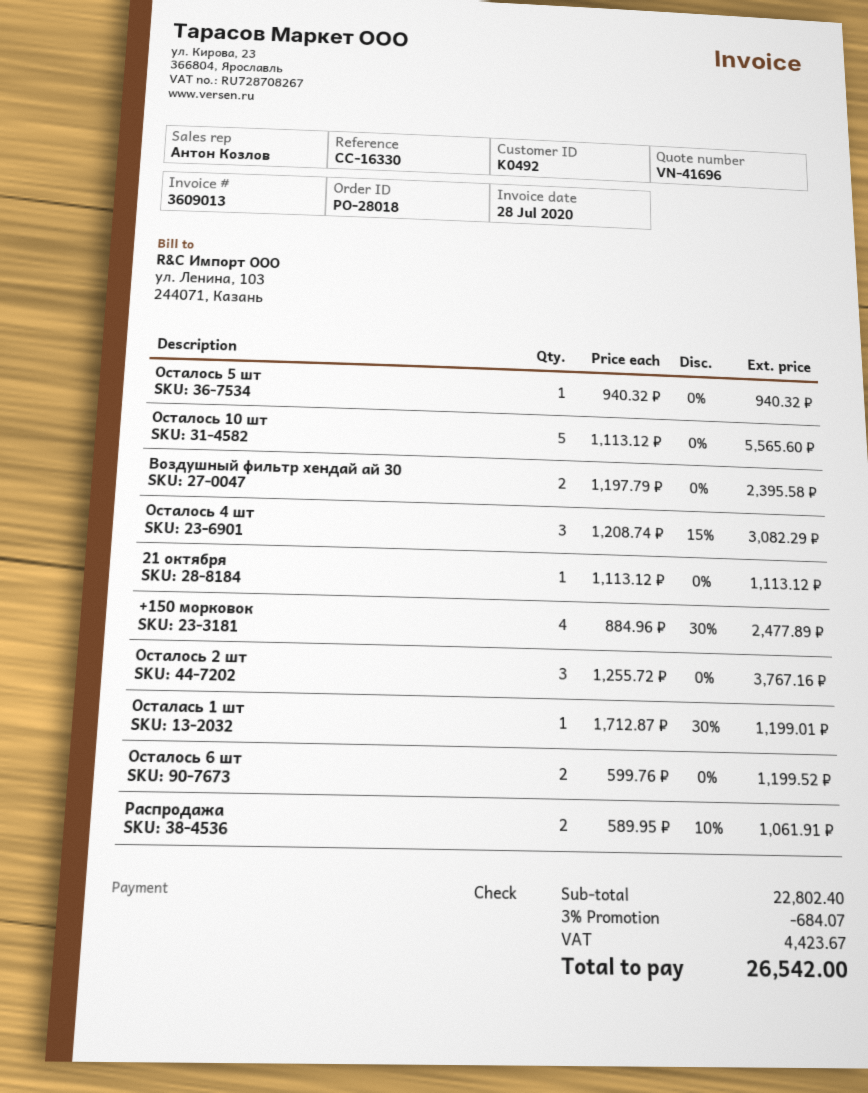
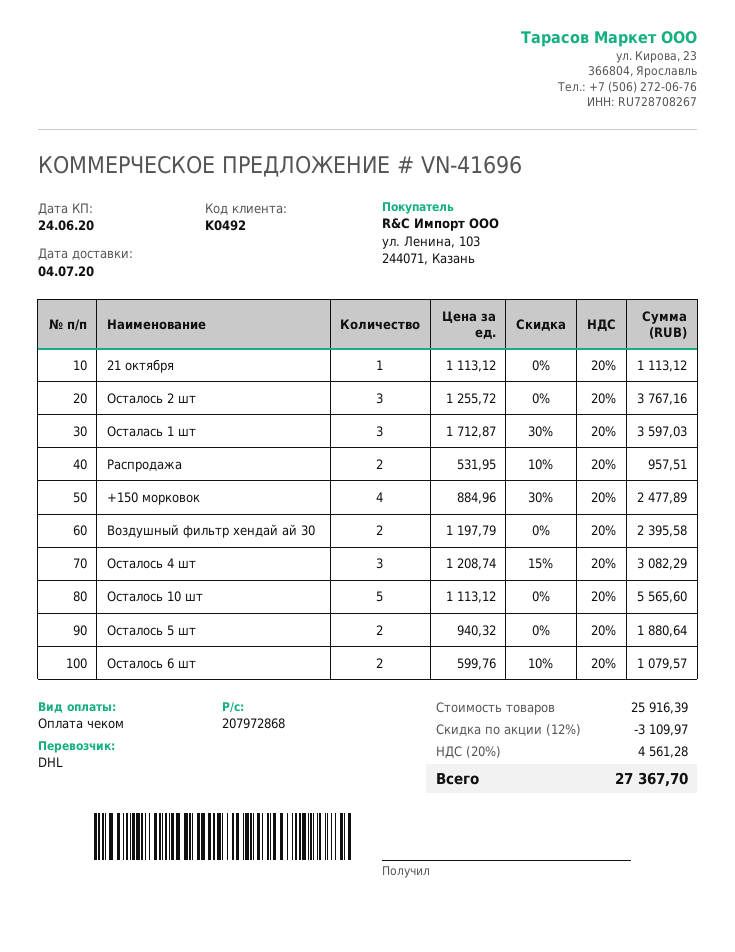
Осталось 5 шт: 1 x 940.32 = 940.32 -> 2 x 940.32 = 1880.64
Осталась 1 шт: 1 x 1712.87 - 30% = 1199.01 -> 3 x 1712.87 - 30% = 3597.03
Осталось 6 шт: 2 x 599.76 = 1199.52 -> 2 x 599.76 - 10% = 1079.57
Распродажа: 2 x 589.95 - 10% = 1061.91 -> 2 x 531.95 - 10% = 957.51
subtotal: 22802.40 -> 25916.39
discount: 3% = 684.07 -> 12% = 3109.97
tax: 4423.67 -> 4561.28
total: 26542.00 -> 27367.70

